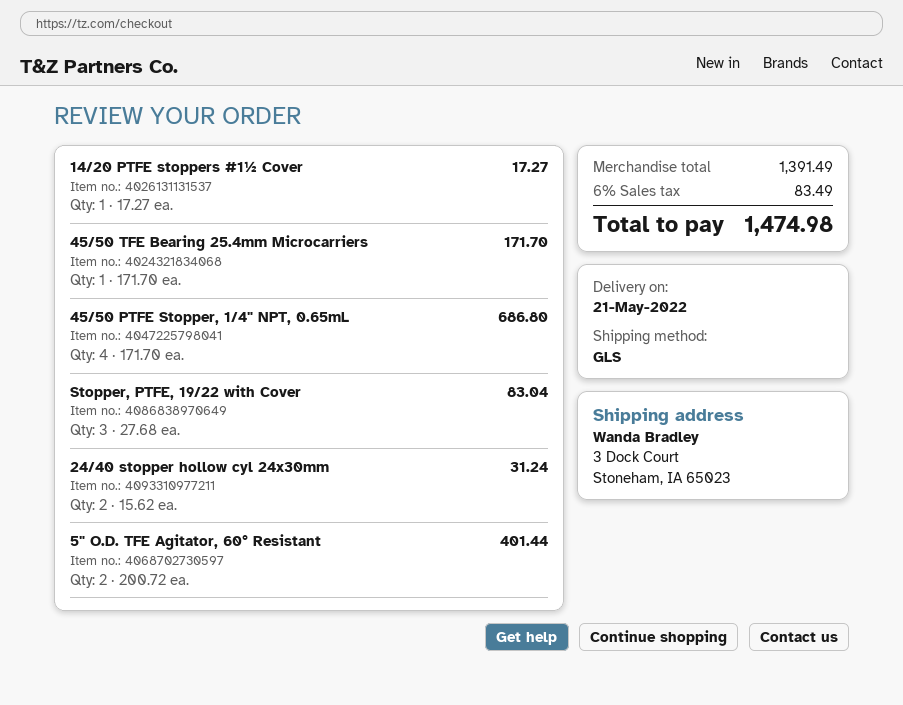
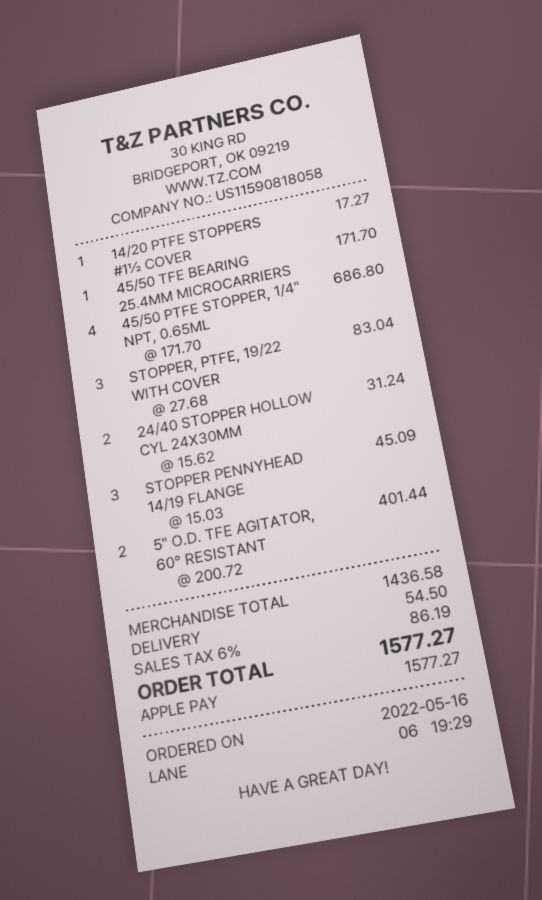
STOPPER PENNYHEAD 14/19 FLANGE: none -> 3 x 15.03 = 45.09
subtotal: 1391.49 -> 1436.58
shipping: none -> 54.50
tax: 6% = 83.49 -> 6% = 86.19
total: 1474.98 -> 1577.27

